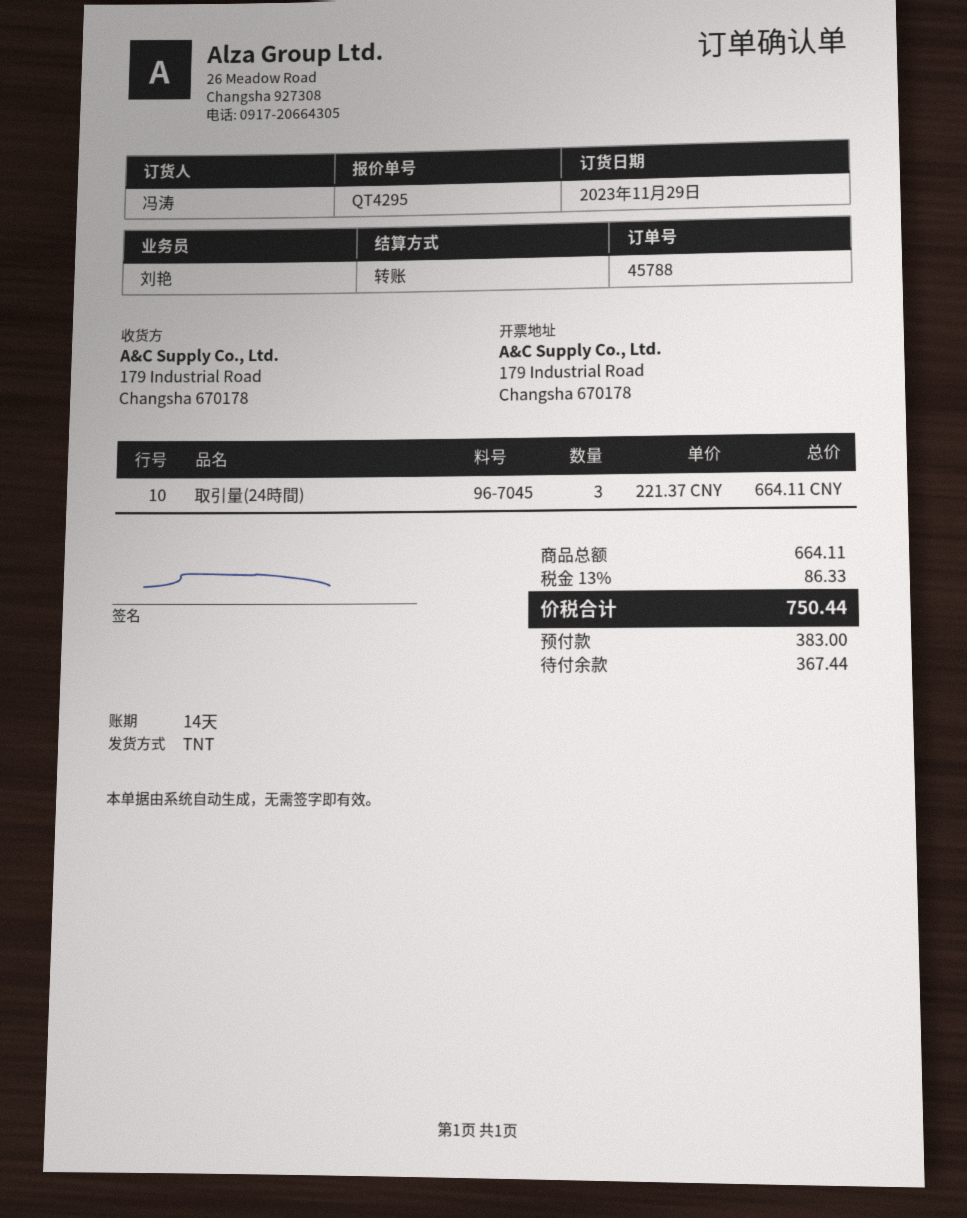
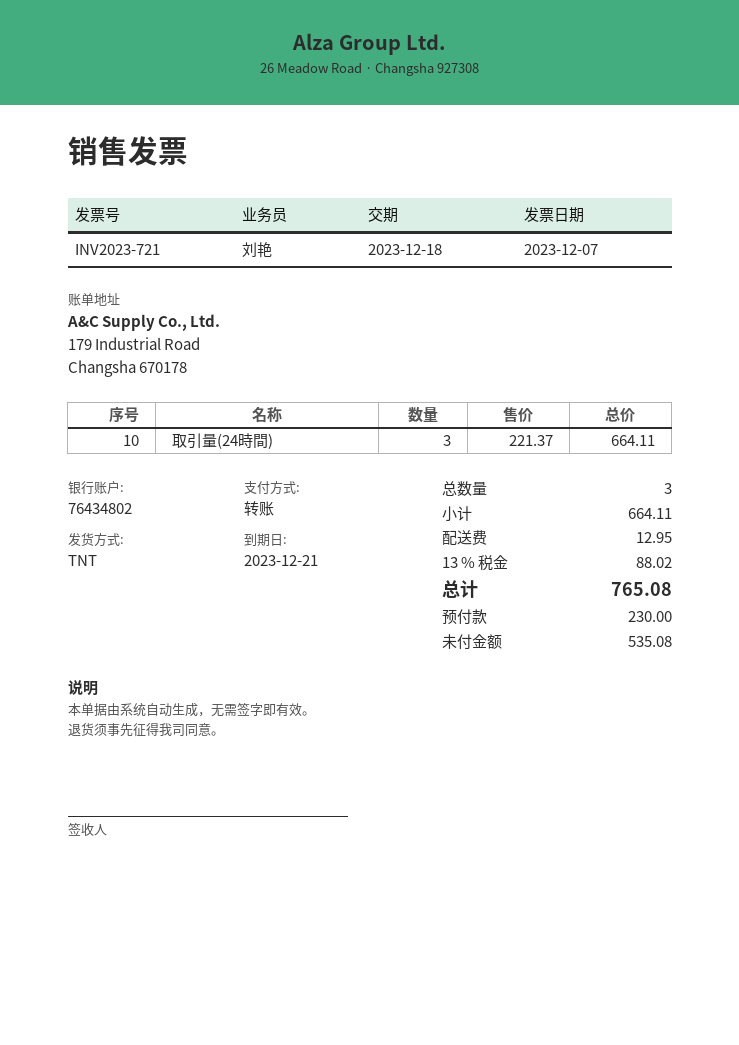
shipping: none -> 12.95
tax: 13% = 86.33 -> 13% = 88.02
total: 750.44 -> 765.08
deposit: 383.00 -> 230.00
balance: 367.44 -> 535.08

